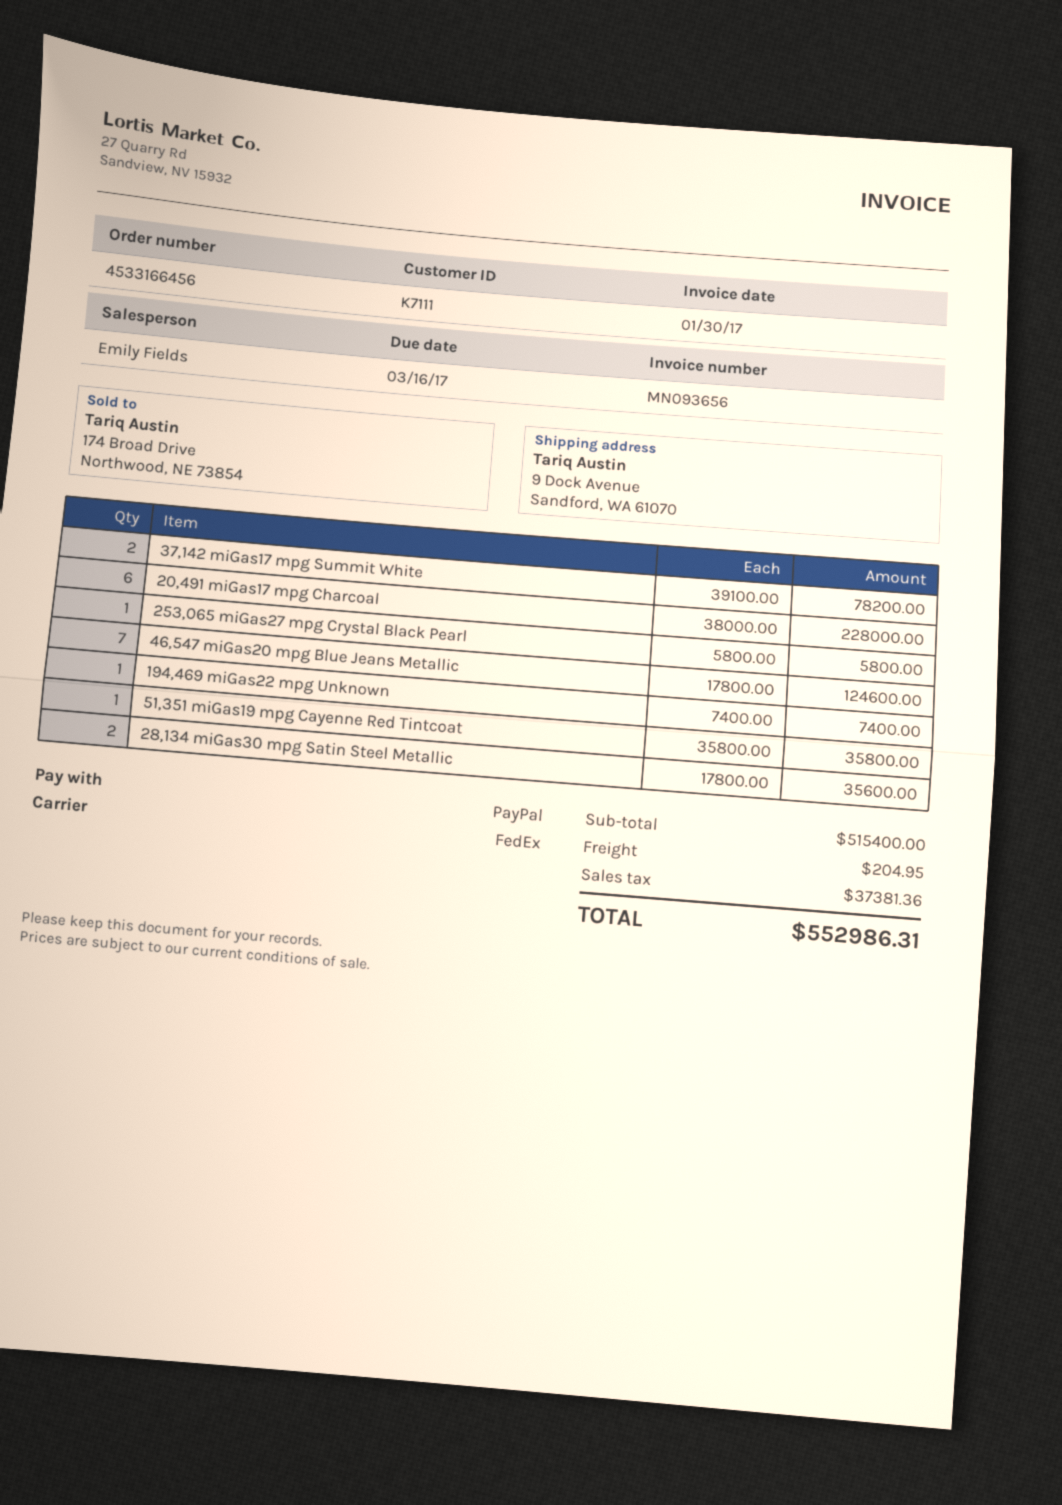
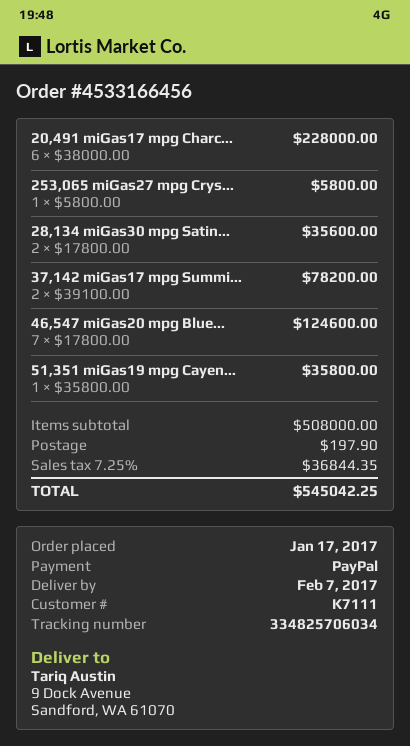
194,469 miGas22 mpg Unknown: 1 x 7400.00 = 7400.00 -> none
subtotal: 515400.00 -> 508000.00
shipping: 204.95 -> 197.90
tax: 37381.36 -> 36844.35
total: 552986.31 -> 545042.25

